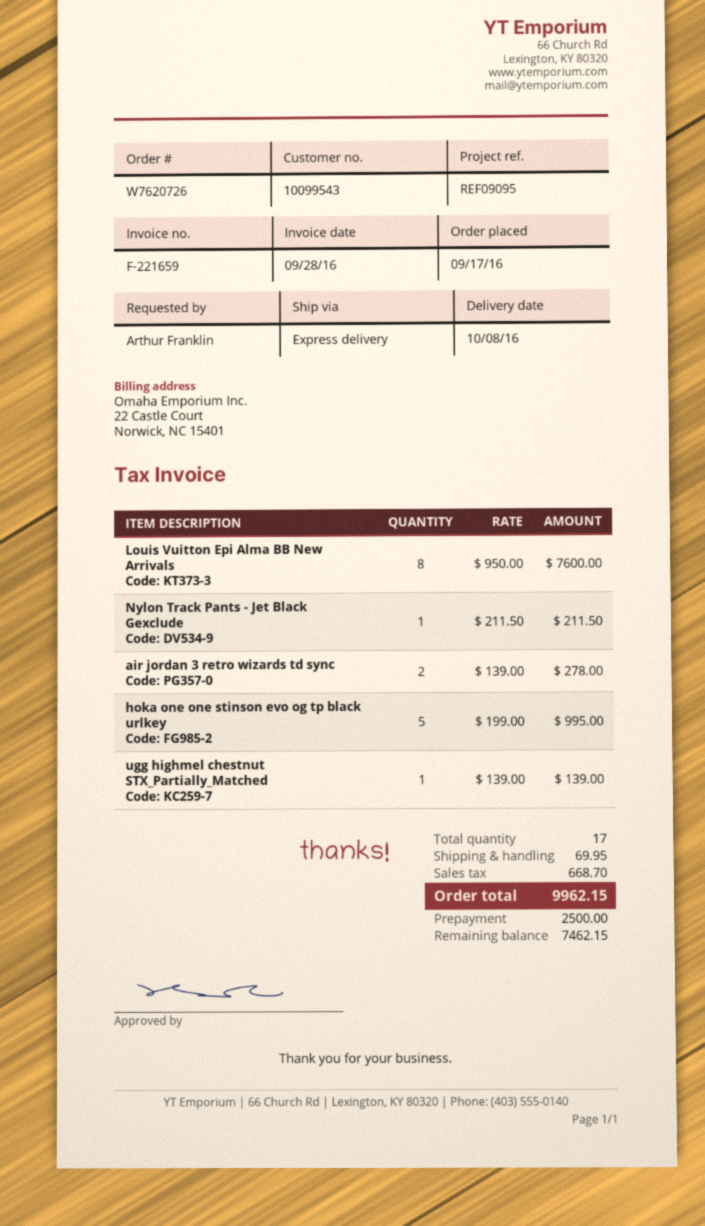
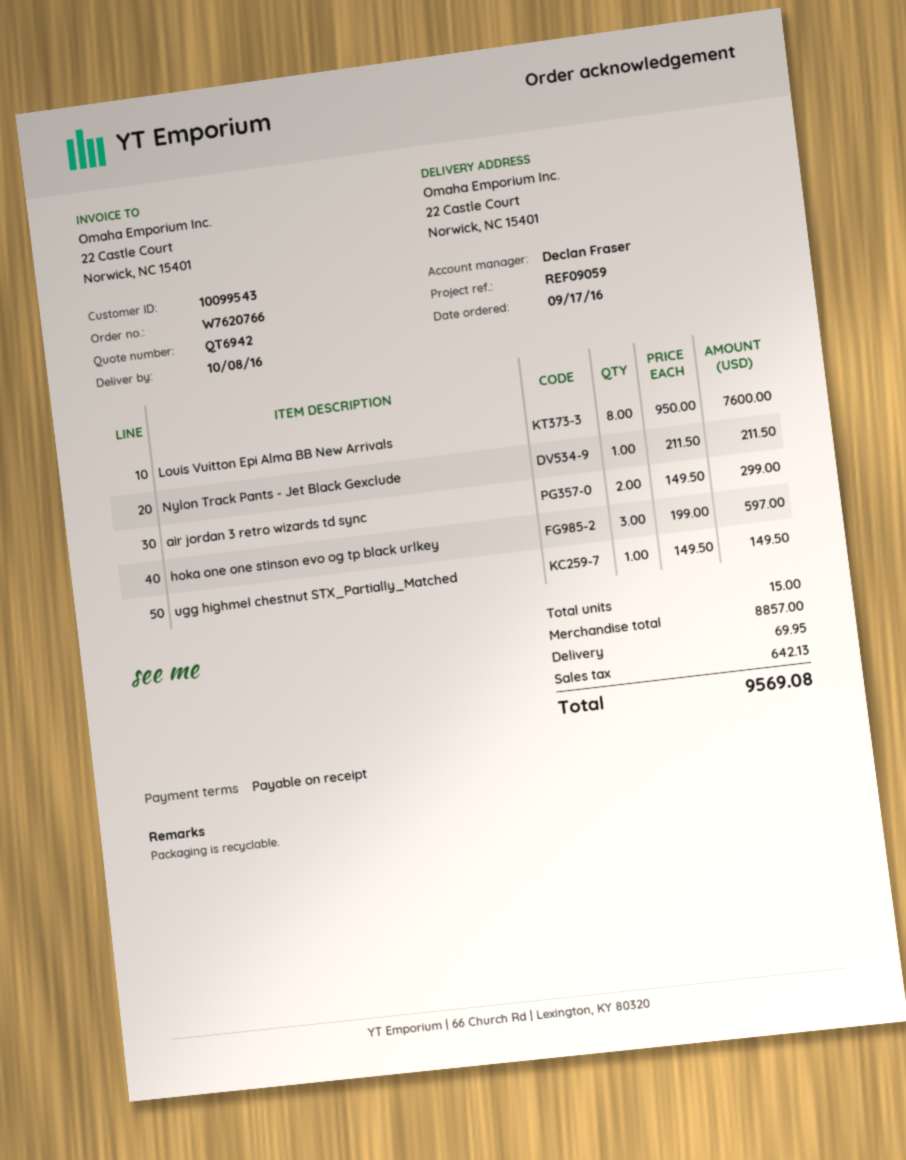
order number: W7620726 -> W7620766
reference: REF09095 -> REF09059
air jordan 3 retro wizards td sync: 2 x 139.00 = 278.00 -> 2 x 149.50 = 299.00
hoka one one stinson evo og tp black urlkey: 5 x 199.00 = 995.00 -> 3 x 199.00 = 597.00
ugg highmel chestnut STX_Partially_Matched: 1 x 139.00 = 139.00 -> 1 x 149.50 = 149.50
total quantity: 17 -> 15
tax: 668.70 -> 642.13
total: 9962.15 -> 9569.08

